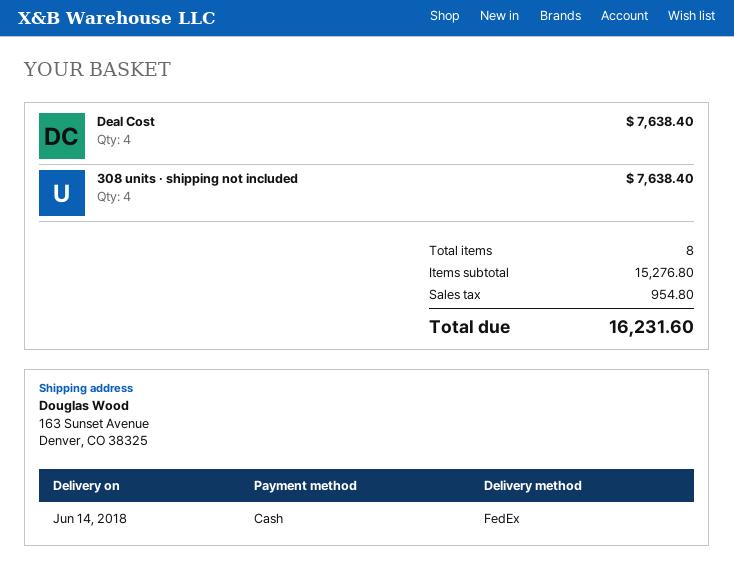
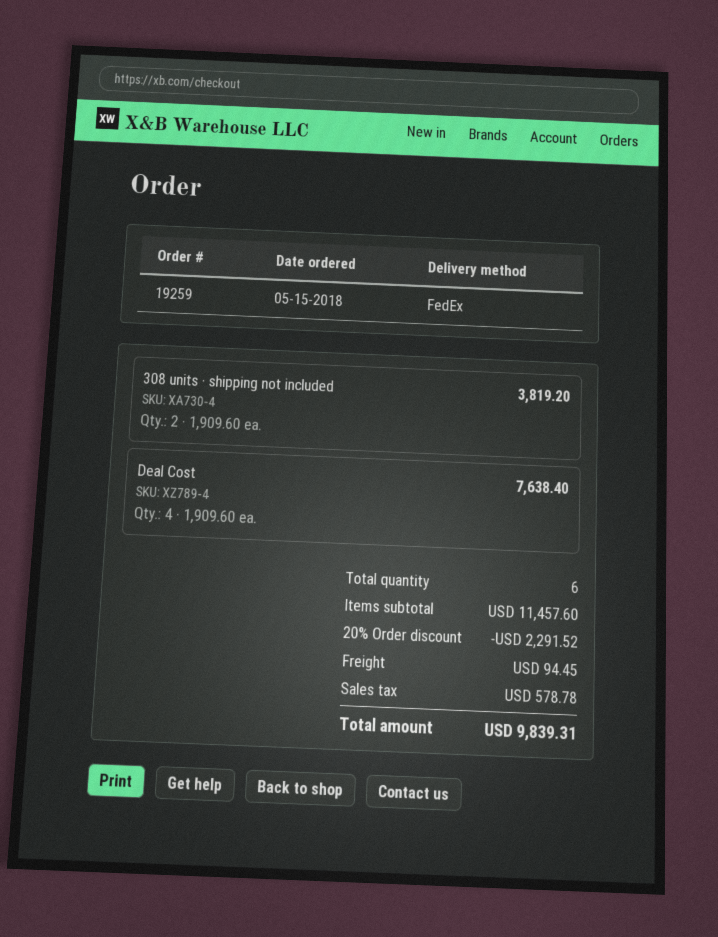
308 units · shipping not included: 4 for 7638.40 -> 2 for 3819.20
total quantity: 8 -> 6
subtotal: 15276.80 -> 11457.60
discount: none -> 20% = 2291.52
shipping: none -> 94.45
tax: 954.80 -> 578.78
total: 16231.60 -> 9839.31

